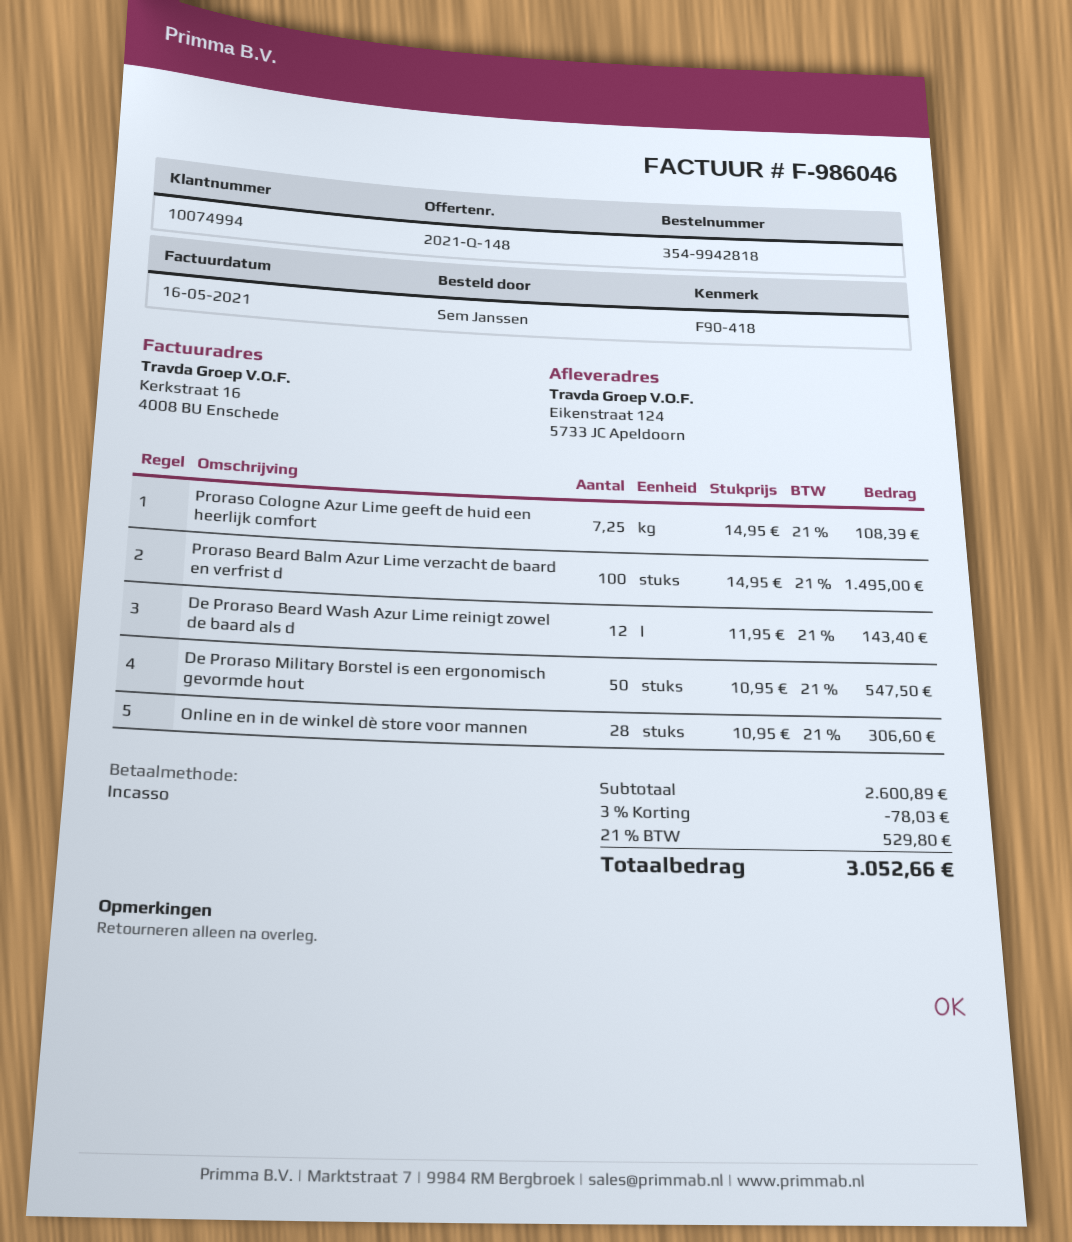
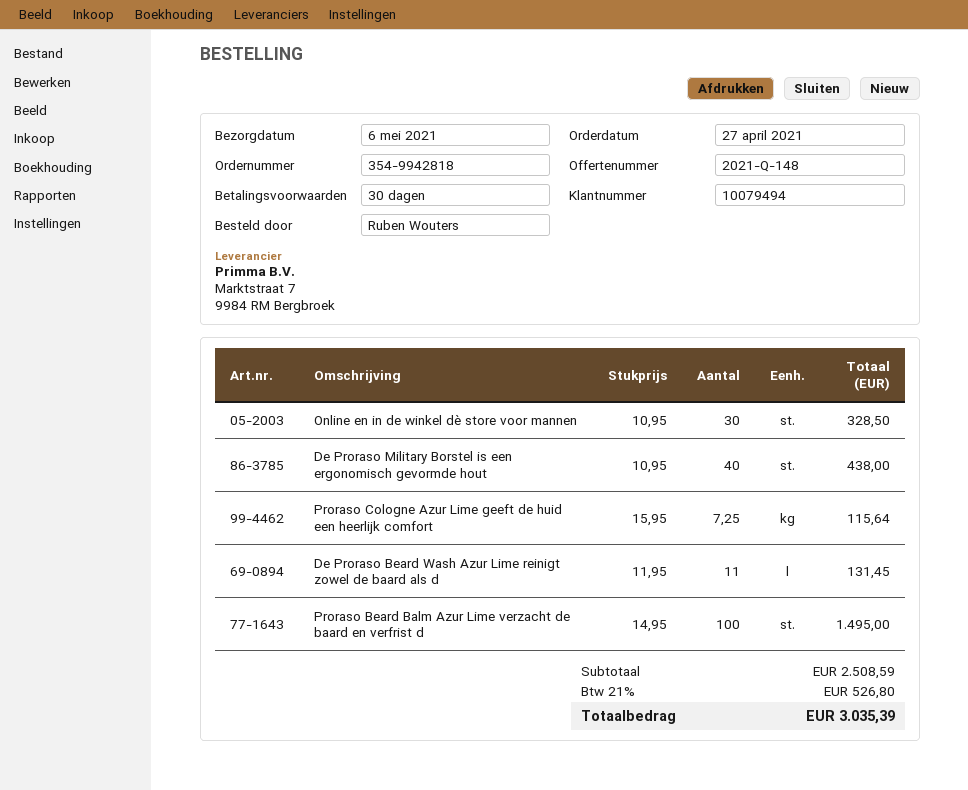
customer number: 10074994 -> 10079494
ordered by: Sem Janssen -> Ruben Wouters
Proraso Cologne Azur Lime geeft de huid een heerlijk comfort: 7.25 x 14.95 = 108.39 -> 7.25 x 15.95 = 115.64
De Proraso Beard Wash Azur Lime reinigt zowel de baard als d: 12 x 11.95 = 143.40 -> 11 x 11.95 = 131.45
De Proraso Military Borstel is een ergonomisch gevormde hout: 50 x 10.95 = 547.50 -> 40 x 10.95 = 438.00
Online en in de winkel dè store voor mannen: 28 x 10.95 = 306.60 -> 30 x 10.95 = 328.50
subtotal: 2600.89 -> 2508.59
discount: 3% = 78.03 -> none
tax: 21% = 529.80 -> 21% = 526.80
total: 3052.66 -> 3035.39

